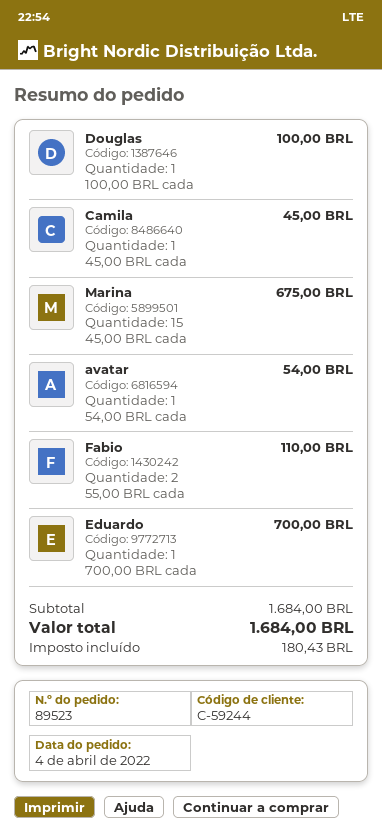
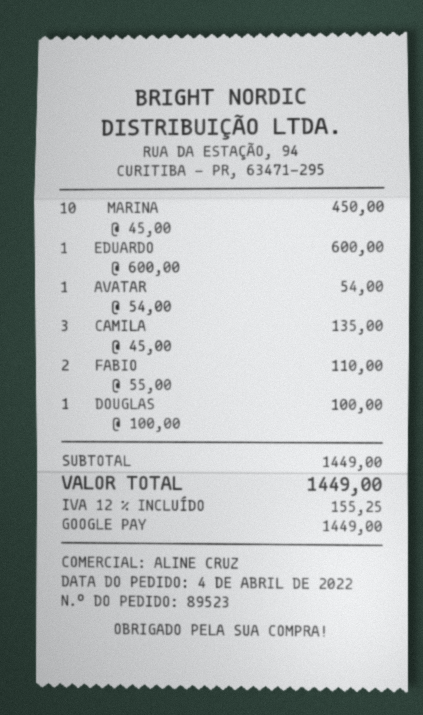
Camila: 1 x 45.00 = 45.00 -> 3 x 45.00 = 135.00
Marina: 15 x 45.00 = 675.00 -> 10 x 45.00 = 450.00
Eduardo: 1 x 700.00 = 700.00 -> 1 x 600.00 = 600.00
subtotal: 1684.00 -> 1449.00
tax: 180.43 -> 155.25
total: 1684.00 -> 1449.00

